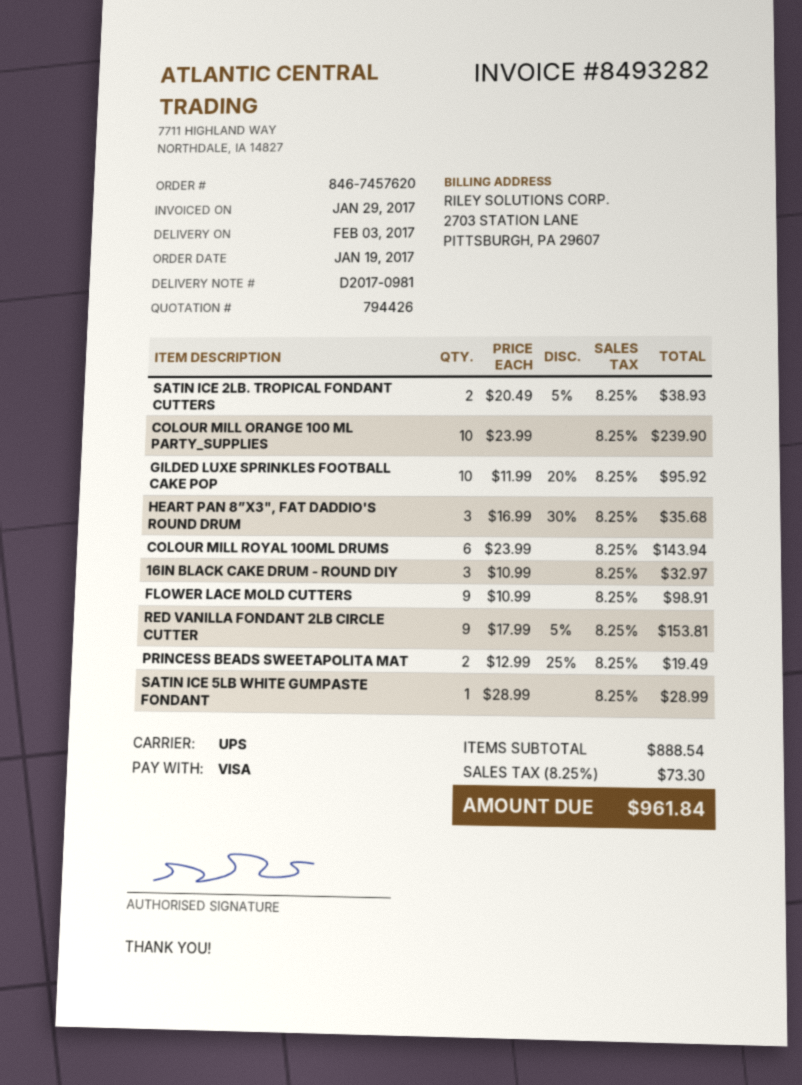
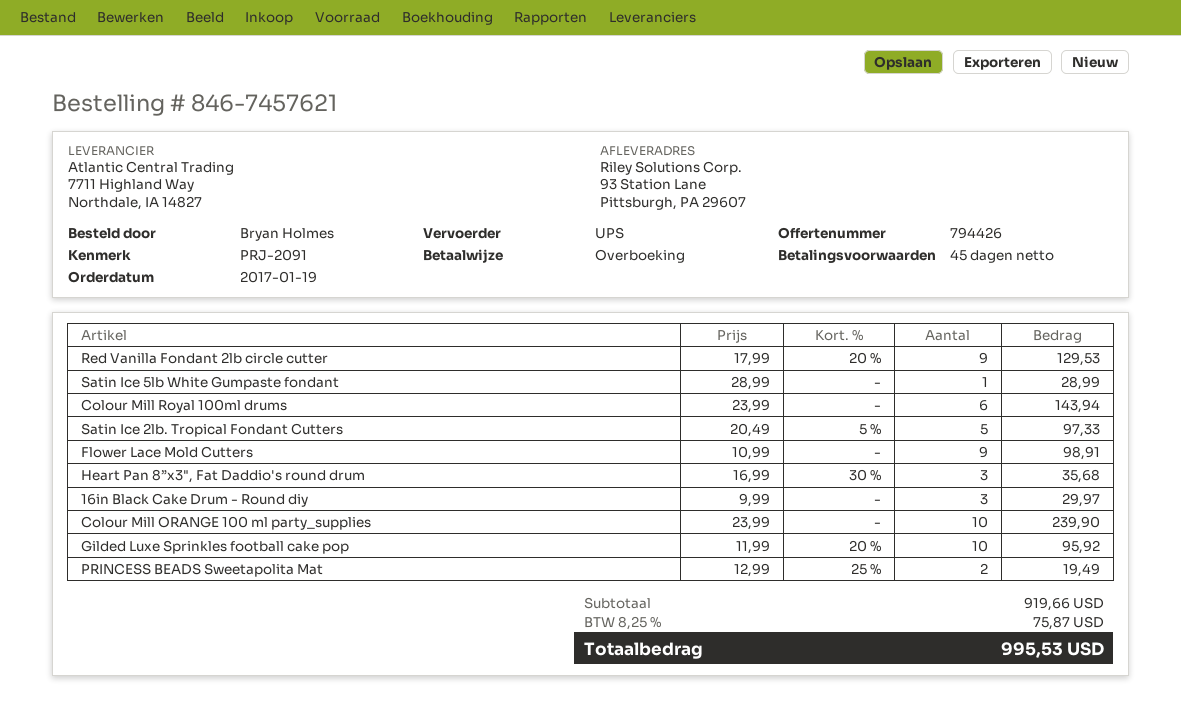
order number: 846-7457620 -> 846-7457621
payment method: Visa -> bank transfer
SATIN ICE 2LB. TROPICAL FONDANT CUTTERS: 2 x 20.49 - 5% = 38.93 -> 5 x 20.49 - 5% = 97.33
16IN BLACK CAKE DRUM - ROUND DIY: 3 x 10.99 = 32.97 -> 3 x 9.99 = 29.97
RED VANILLA FONDANT 2LB CIRCLE CUTTER: 9 x 17.99 - 5% = 153.81 -> 9 x 17.99 - 20% = 129.53
subtotal: 888.54 -> 919.66
tax: 8.25% = 73.30 -> 8.25% = 75.87
total: 961.84 -> 995.53

